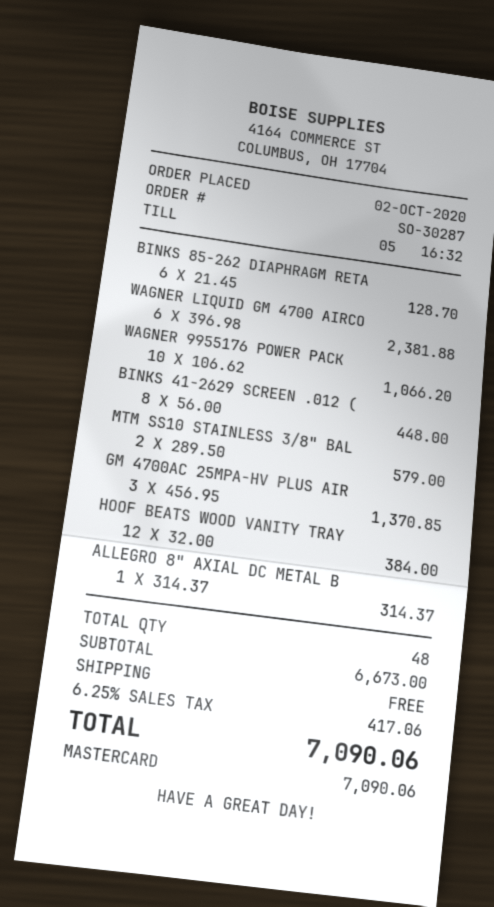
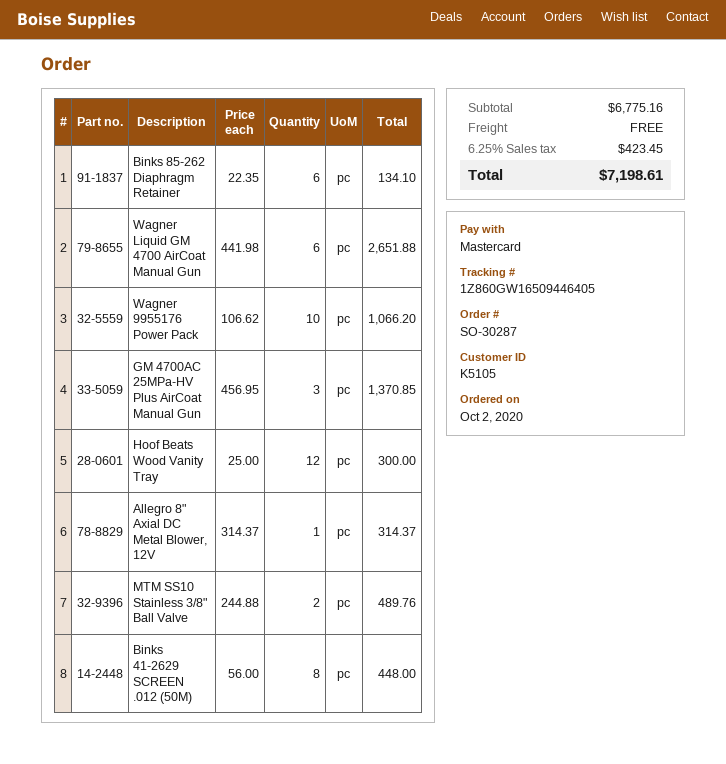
BINKS 85-262 DIAPHRAGM RETA: 6 x 21.45 = 128.70 -> 6 x 22.35 = 134.10
WAGNER LIQUID GM 4700 AIRCO: 6 x 396.98 = 2381.88 -> 6 x 441.98 = 2651.88
MTM SS10 STAINLESS 3/8" BAL: 2 x 289.50 = 579.00 -> 2 x 244.88 = 489.76
HOOF BEATS WOOD VANITY TRAY: 12 x 32.00 = 384.00 -> 12 x 25.00 = 300.00
subtotal: 6673.00 -> 6775.16
tax: 6.25% = 417.06 -> 6.25% = 423.45
total: 7090.06 -> 7198.61

